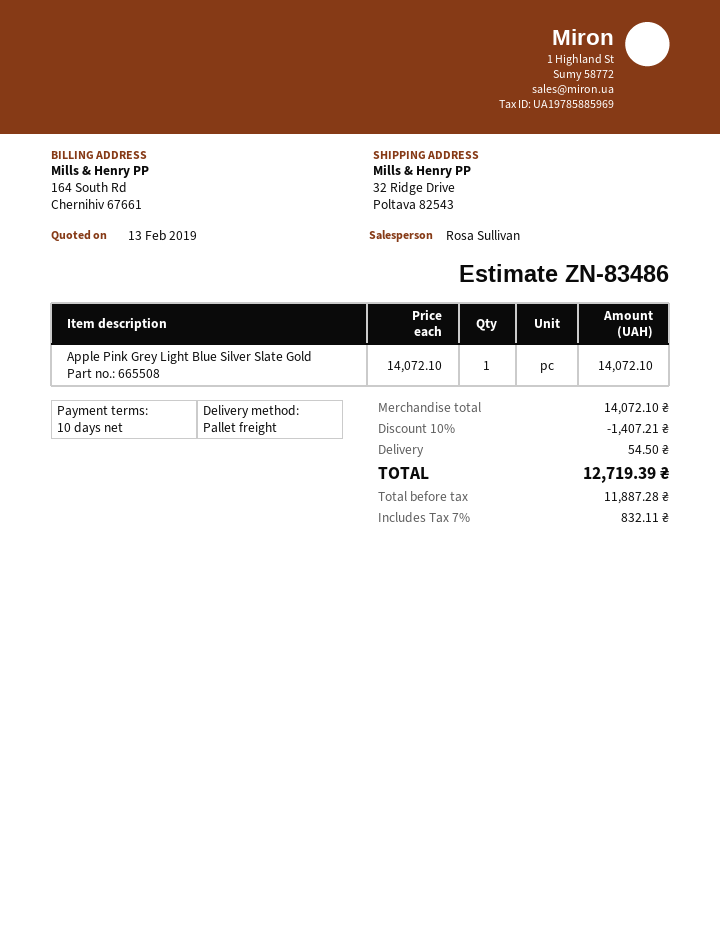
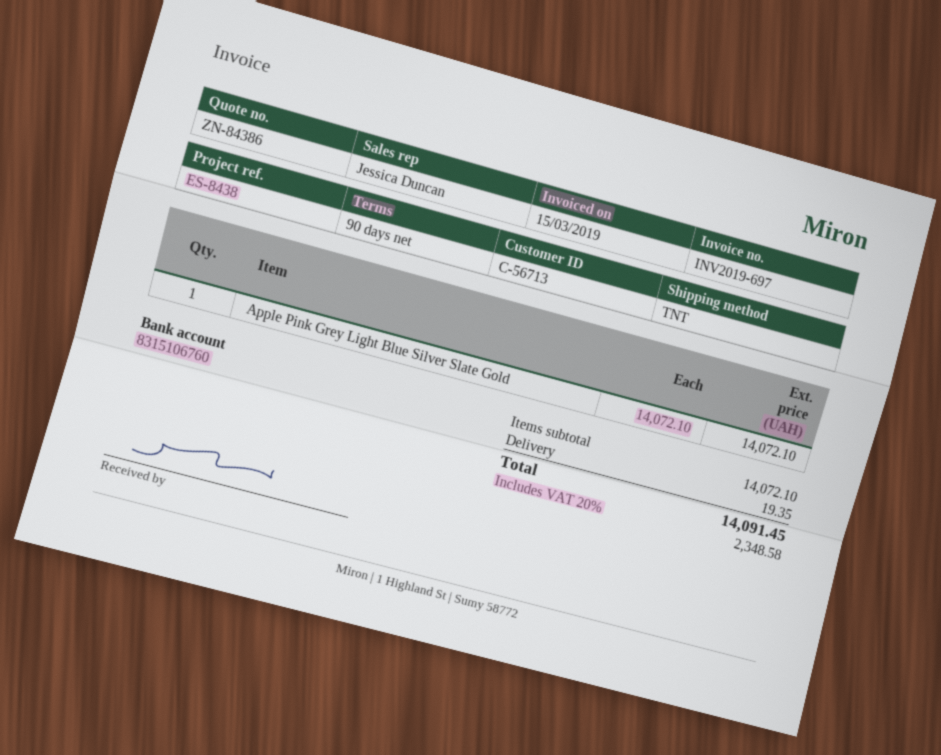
quote number: ZN-83486 -> ZN-84386
payment terms: 10 days -> 90 days
sales rep: Rosa Sullivan -> Jessica Duncan
shipping method: pallet freight -> TNT
discount: 10% = 1407.21 -> none
shipping: 54.50 -> 19.35
tax: 7% = 832.11 -> 20% = 2348.58
total: 12719.39 -> 14091.45

